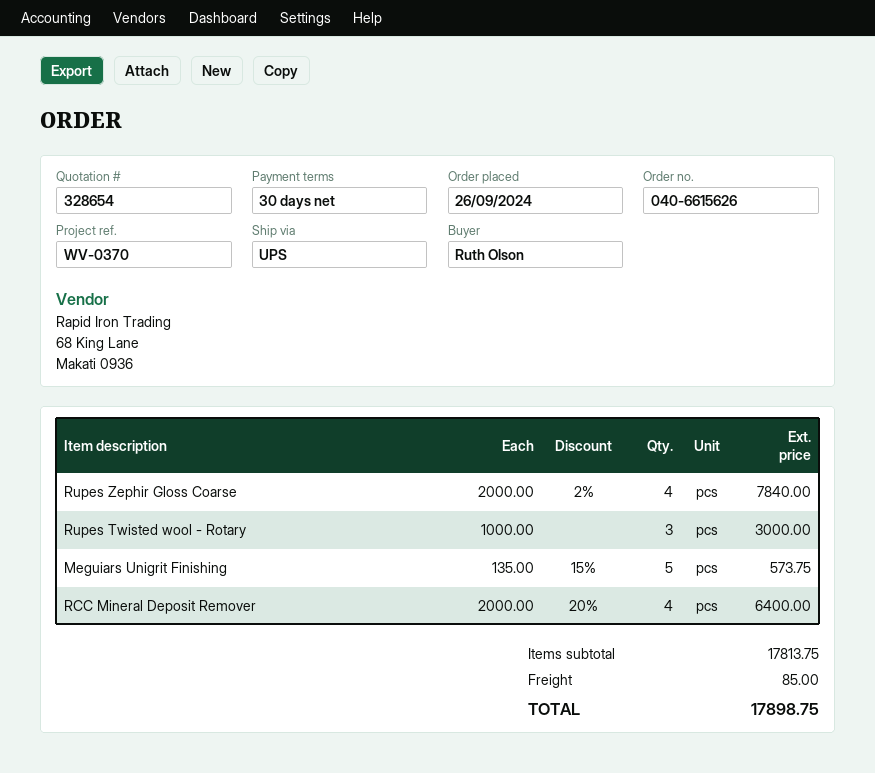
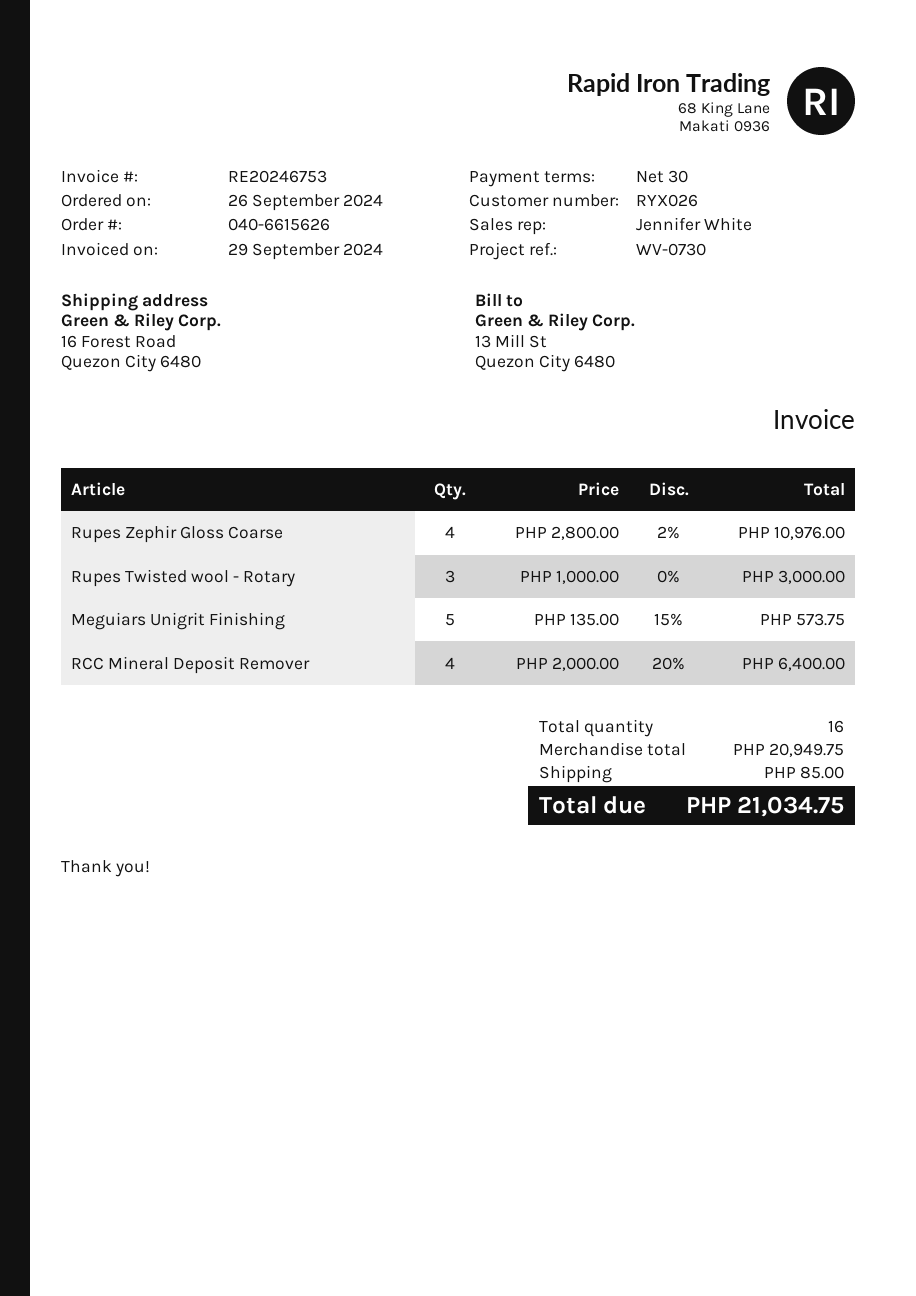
reference: WV-0370 -> WV-0730
Rupes Zephir Gloss Coarse: 4 x 2000.00 - 2% = 7840.00 -> 4 x 2800.00 - 2% = 10976.00
subtotal: 17813.75 -> 20949.75
total: 17898.75 -> 21034.75

